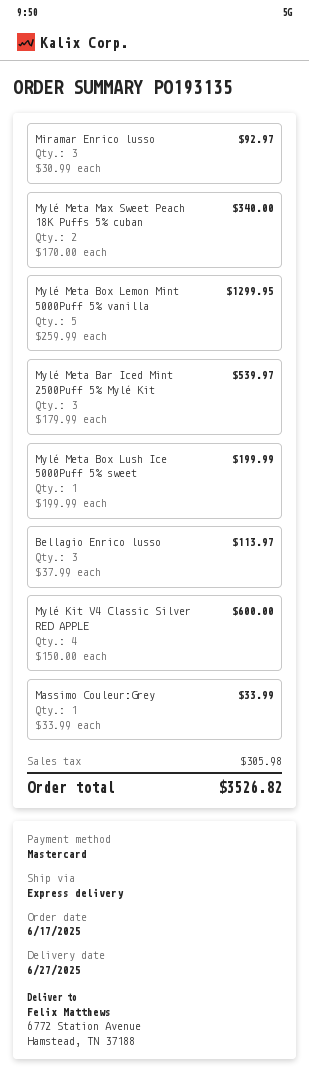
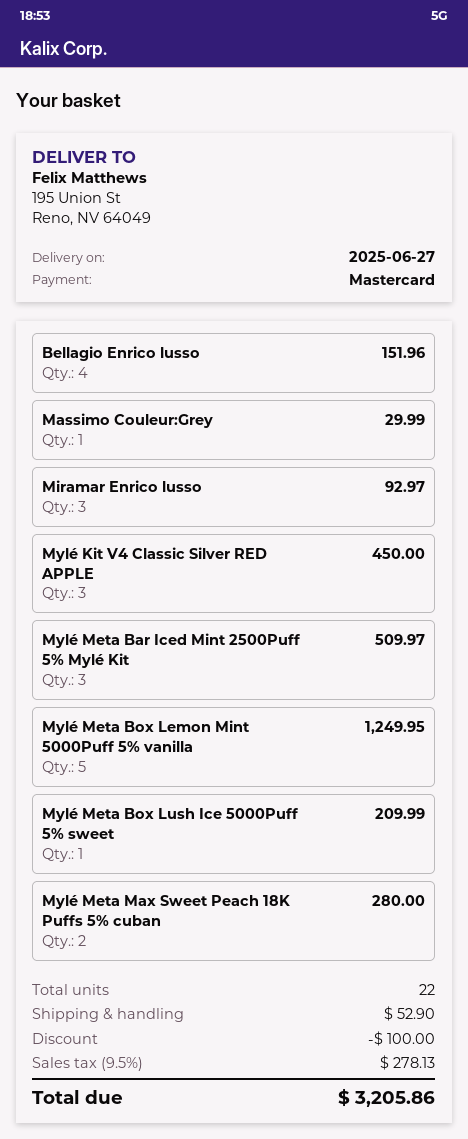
ship to: 6772 Station Avenue, Hamstead, TN 37188 -> 195 Union St, Reno, NV 64049
Mylé Meta Max Sweet Peach 18K Puffs 5% cuban: 2 for 340.00 -> 2 for 280.00
Mylé Meta Box Lemon Mint 5000Puff 5% vanilla: 5 for 1299.95 -> 5 for 1249.95
Mylé Meta Bar Iced Mint 2500Puff 5% Mylé Kit: 3 for 539.97 -> 3 for 509.97
Mylé Meta Box Lush Ice 5000Puff 5% sweet: 1 for 199.99 -> 1 for 209.99
Bellagio Enrico lusso: 3 for 113.97 -> 4 for 151.96
Mylé Kit V4 Classic Silver RED APPLE: 4 for 600.00 -> 3 for 450.00
Massimo Couleur:Grey: 1 for 33.99 -> 1 for 29.99
discount: none -> 100.00
shipping: none -> 52.90
tax: 305.98 -> 278.13
total: 3526.82 -> 3205.86

